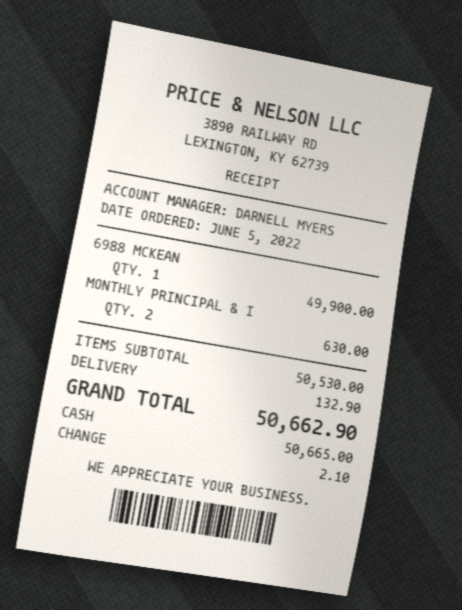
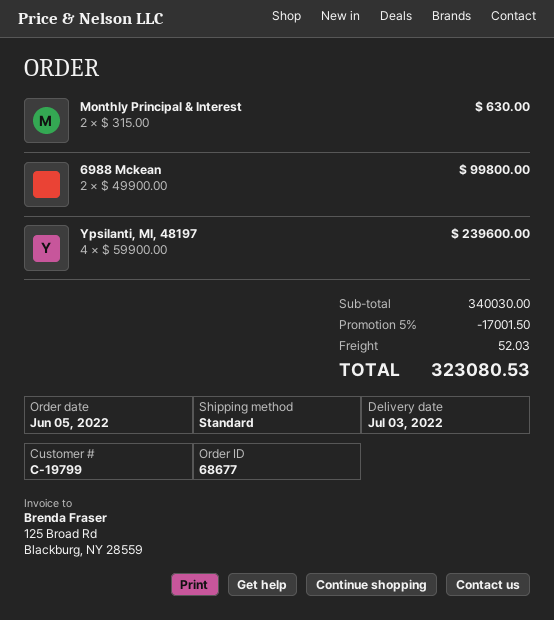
6988 MCKEAN: 1 for 49900.00 -> 2 for 99800.00
Ypsilanti, MI, 48197: none -> 4 for 239600.00
subtotal: 50530.00 -> 340030.00
discount: none -> 5% = 17001.50
shipping: 132.90 -> 52.03
total: 50662.90 -> 323080.53

